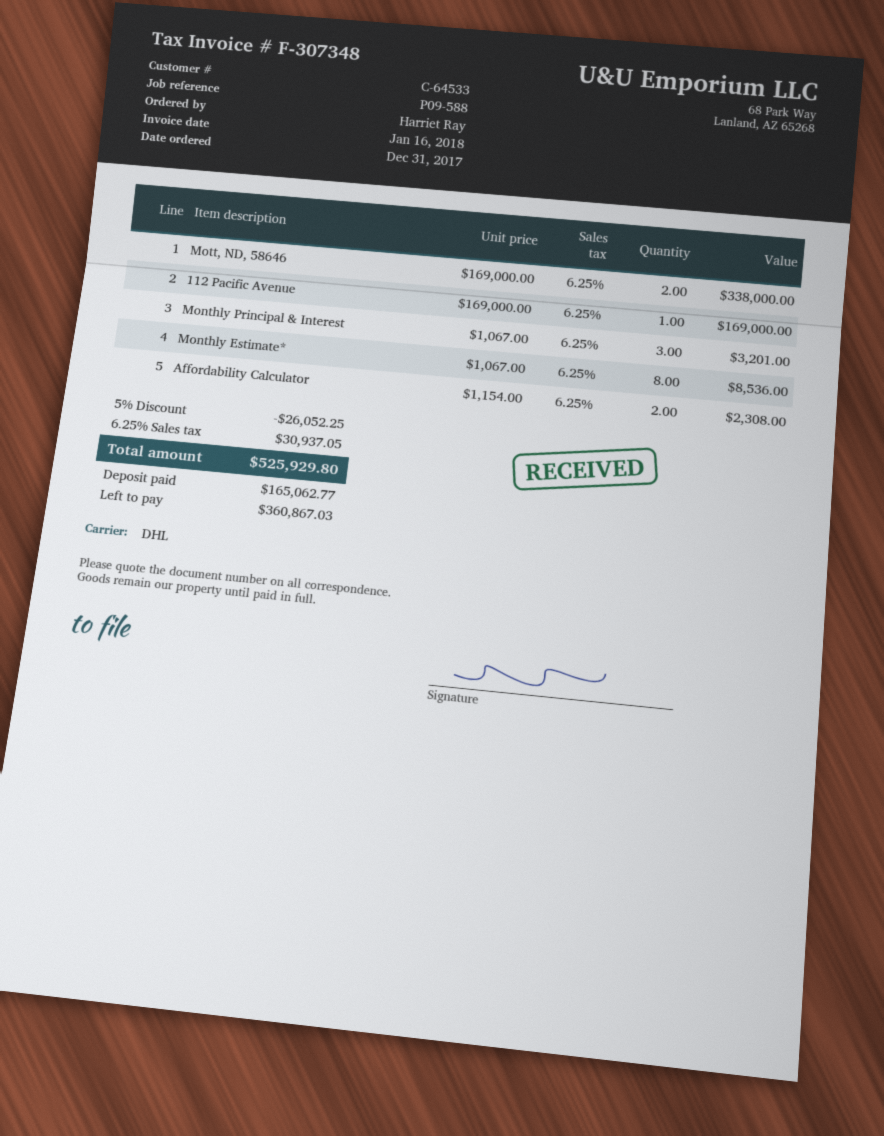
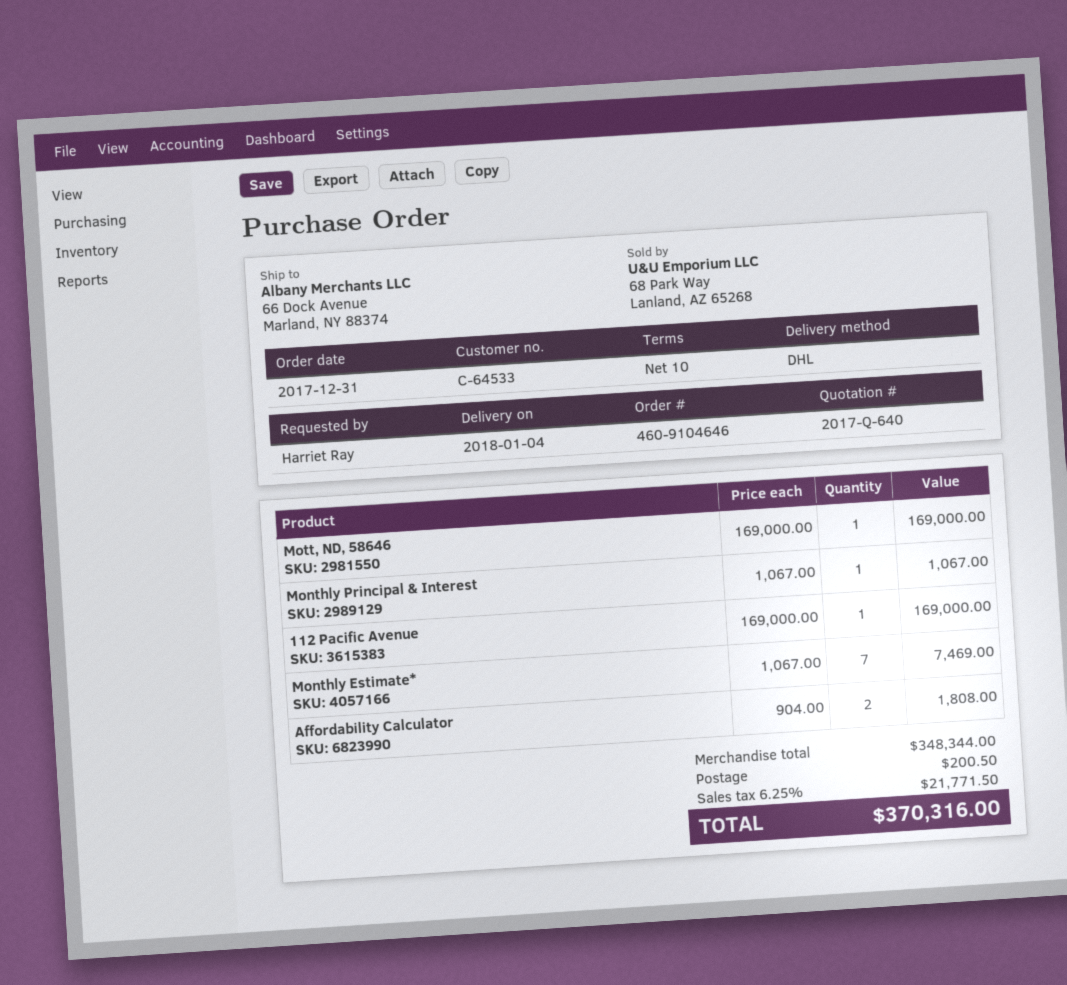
Mott, ND, 58646: 2 x 169000.00 = 338000.00 -> 1 x 169000.00 = 169000.00
Monthly Principal & Interest: 3 x 1067.00 = 3201.00 -> 1 x 1067.00 = 1067.00
Monthly Estimate*: 8 x 1067.00 = 8536.00 -> 7 x 1067.00 = 7469.00
Affordability Calculator: 2 x 1154.00 = 2308.00 -> 2 x 904.00 = 1808.00
discount: 5% = 26052.25 -> none
shipping: none -> 200.50
tax: 6.25% = 30937.05 -> 6.25% = 21771.50
total: 525929.80 -> 370316.00

